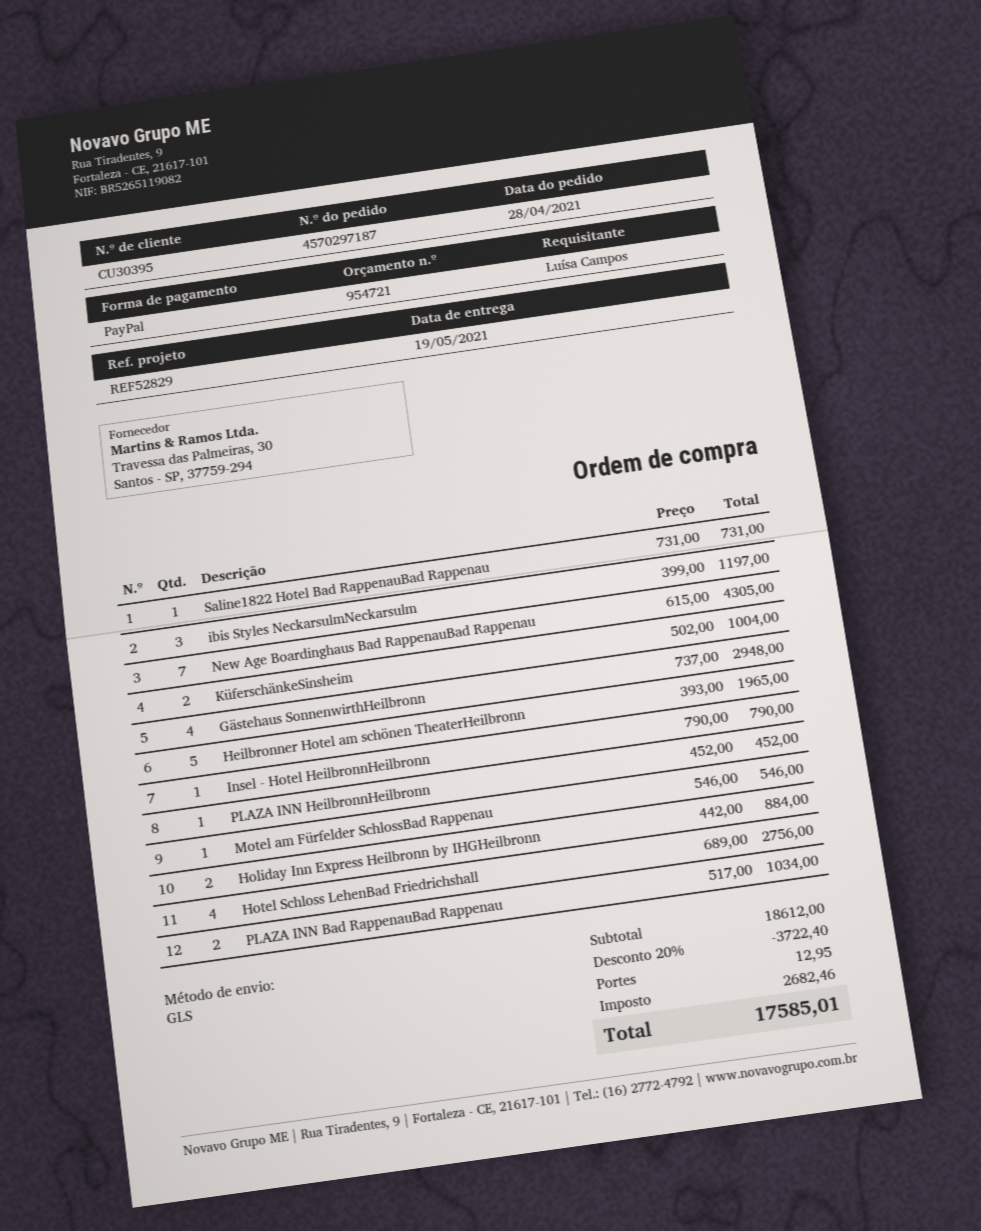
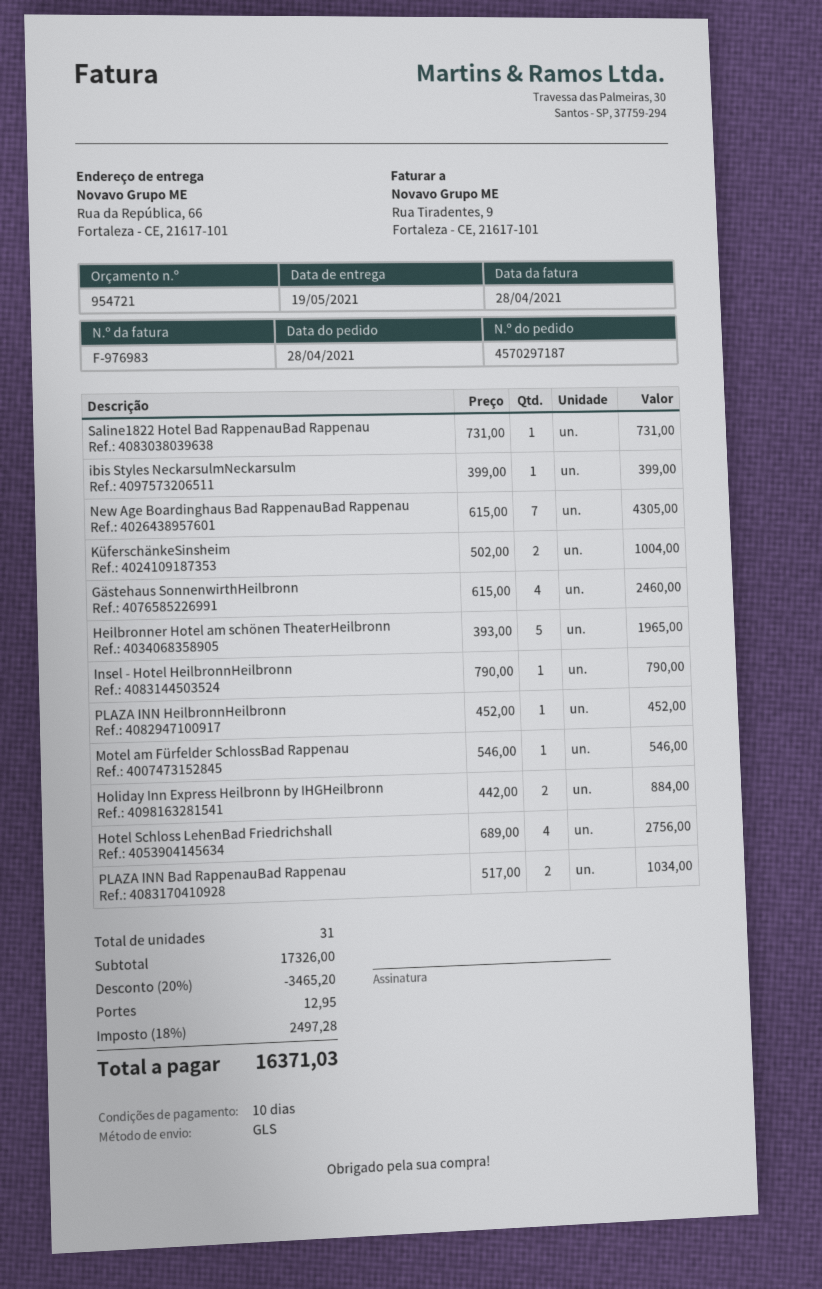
ibis Styles NeckarsulmNeckarsulm: 3 x 399.00 = 1197.00 -> 1 x 399.00 = 399.00
Gästehaus SonnenwirthHeilbronn: 4 x 737.00 = 2948.00 -> 4 x 615.00 = 2460.00
subtotal: 18612.00 -> 17326.00
discount: 20% = 3722.40 -> 20% = 3465.20
tax: 2682.46 -> 2497.28
total: 17585.01 -> 16371.03

